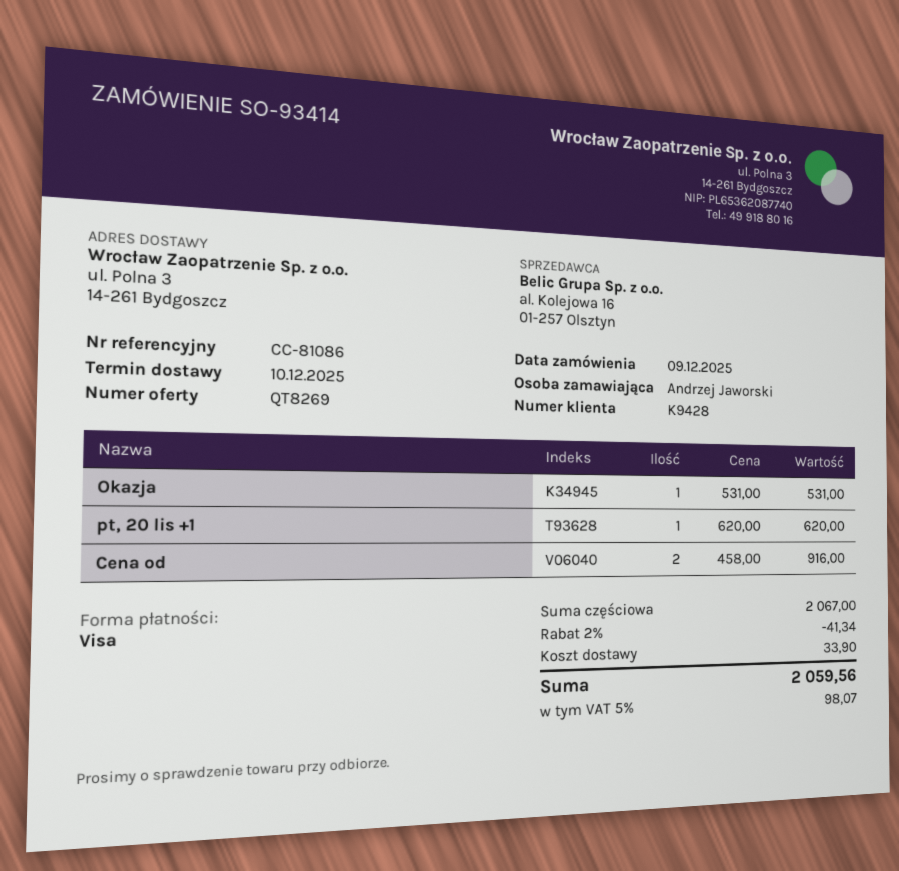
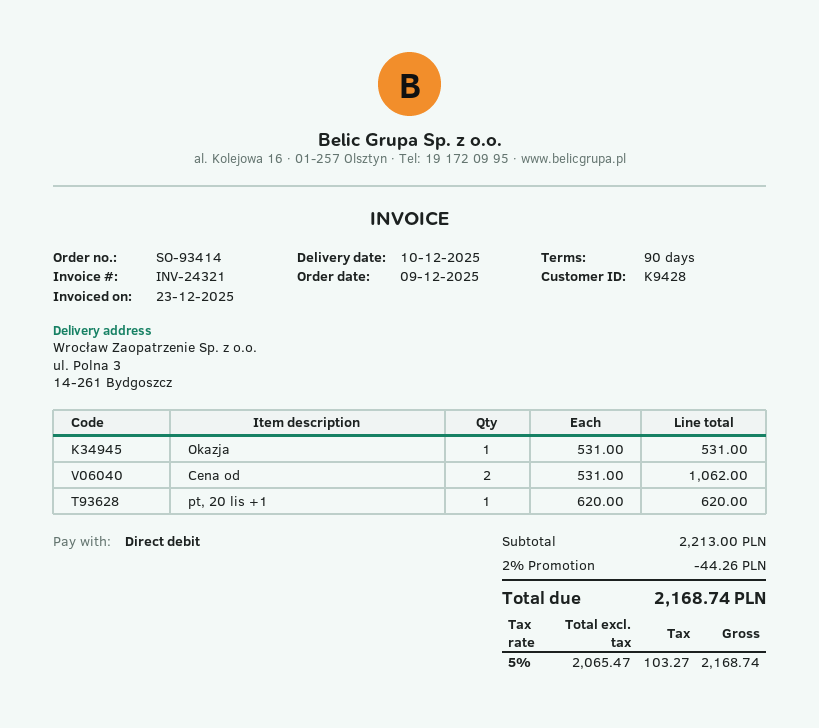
payment method: Visa -> direct debit
Cena od: 2 x 458.00 = 916.00 -> 2 x 531.00 = 1062.00
subtotal: 2067.00 -> 2213.00
discount: 2% = 41.34 -> 2% = 44.26
shipping: 33.90 -> none
tax: 5% = 98.07 -> 5% = 103.27
total: 2059.56 -> 2168.74

